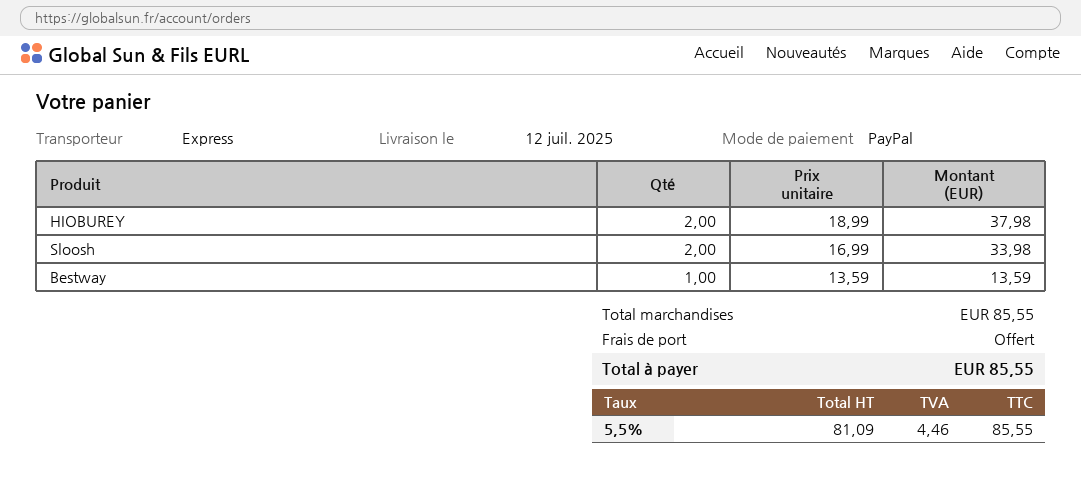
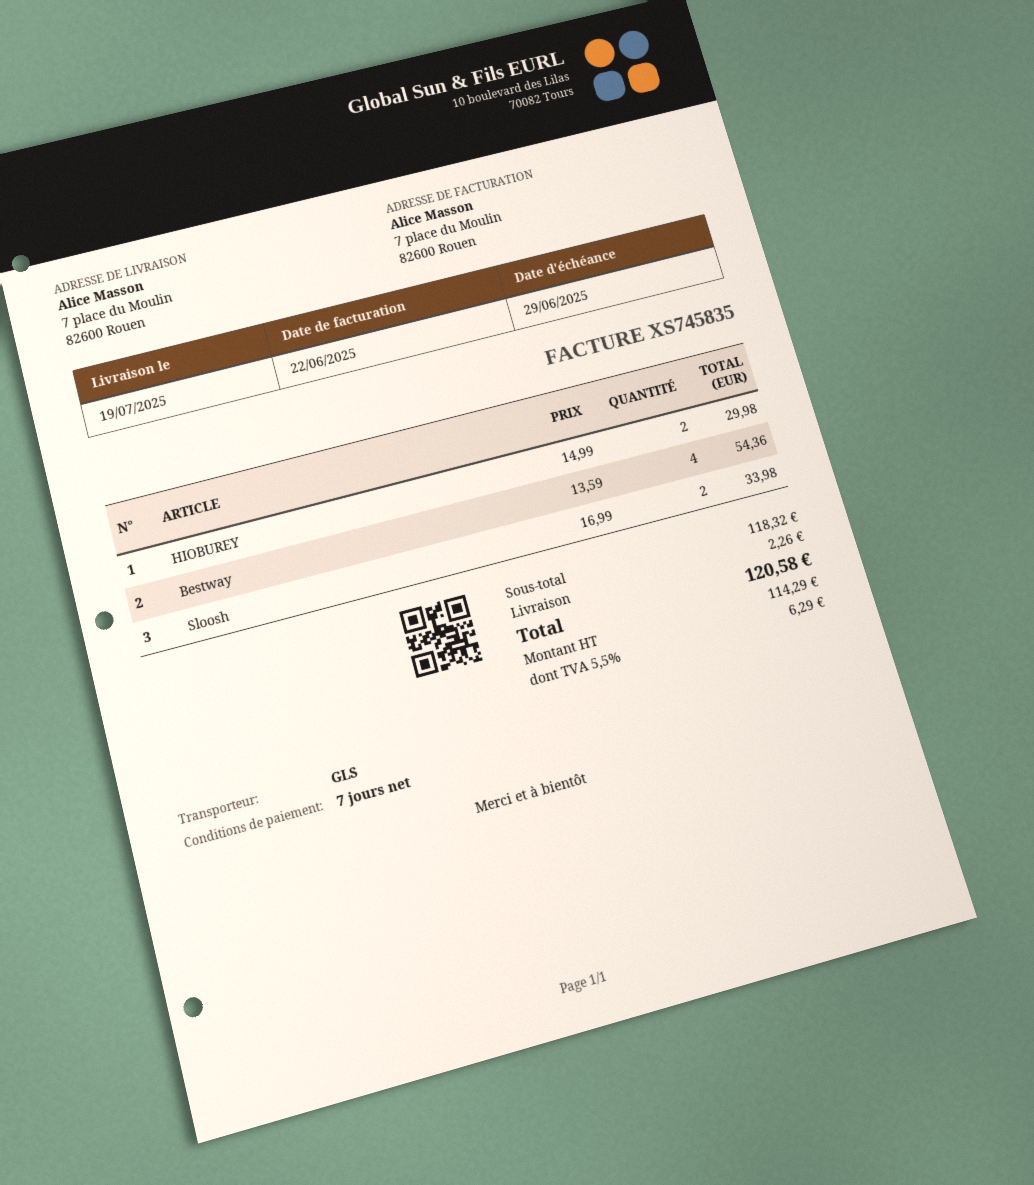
delivery date: 2025-07-12 -> 2025-07-19
shipping method: express -> GLS
HIOBUREY: 2 x 18.99 = 37.98 -> 2 x 14.99 = 29.98
Bestway: 1 x 13.59 = 13.59 -> 4 x 13.59 = 54.36
subtotal: 85.55 -> 118.32
shipping: 0.00 -> 2.26
net: 81.09 -> 114.29
tax: 5.5% = 4.46 -> 5.5% = 6.29
total: 85.55 -> 120.58

